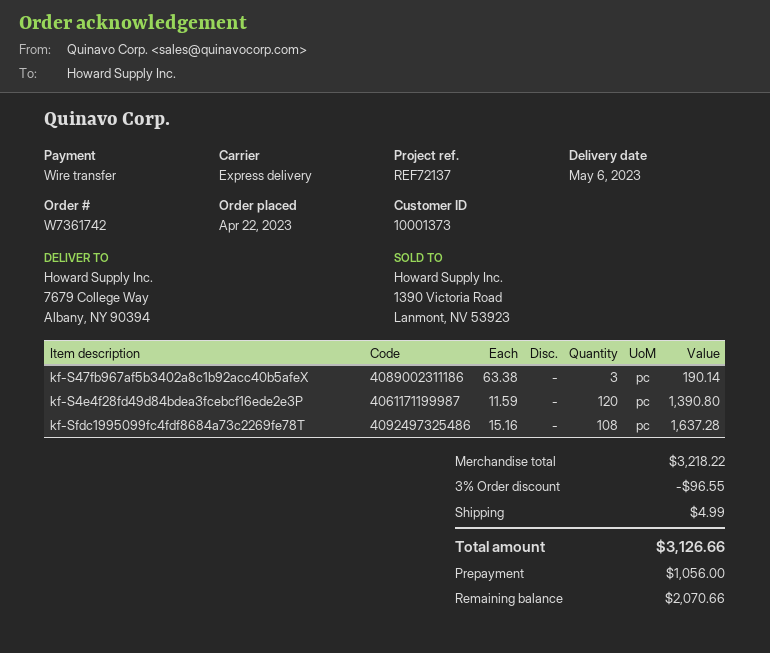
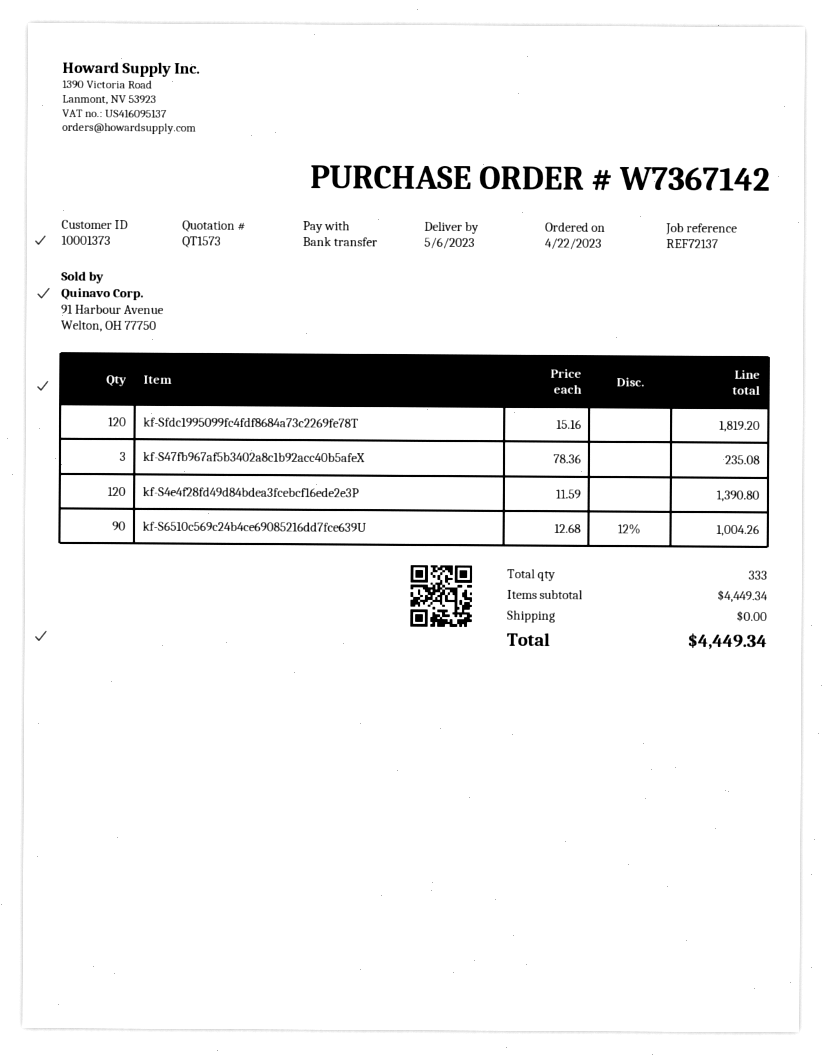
order number: W7361742 -> W7367142
kf-S47fb967af5b3402a8c1b92acc40b5afeX: 3 x 63.38 = 190.14 -> 3 x 78.36 = 235.08
kf-Sfdc1995099fc4fdf8684a73c2269fe78T: 108 x 15.16 = 1637.28 -> 120 x 15.16 = 1819.20
kf-S6510c569c24b4ce69085216dd7fce639U: none -> 90 x 12.68 - 12% = 1004.26
subtotal: 3218.22 -> 4449.34
discount: 3% = 96.55 -> none
shipping: 4.99 -> 0.00
total: 3126.66 -> 4449.34

